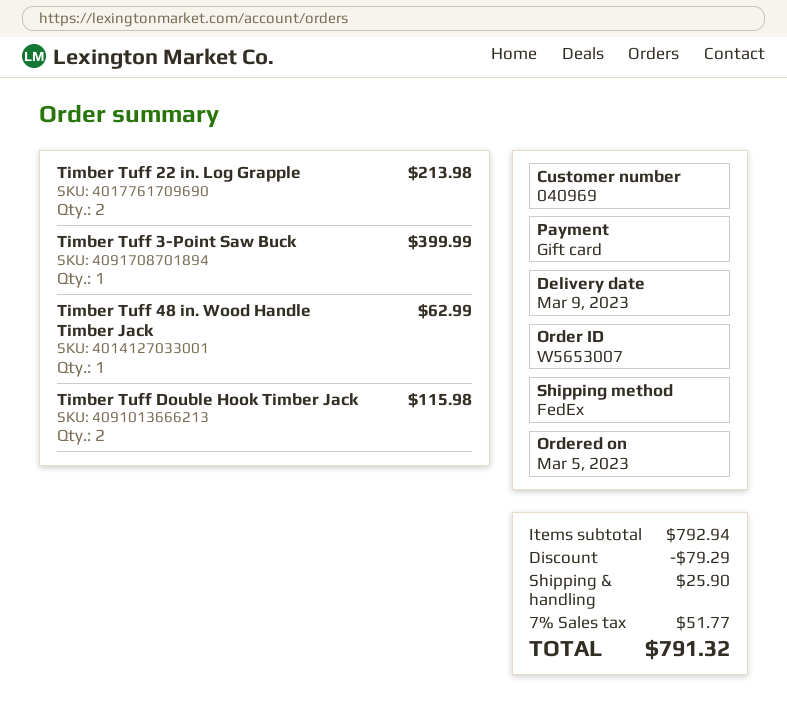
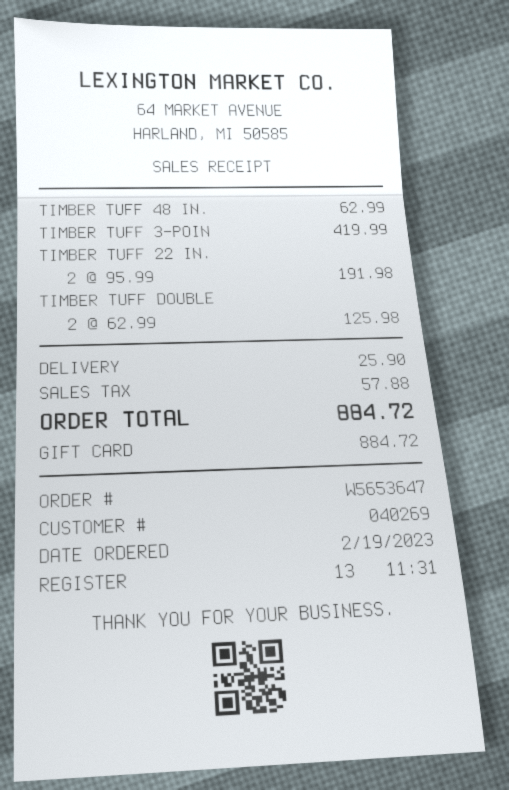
order number: W5653007 -> W5653647
order date: 2023-03-05 -> 2023-02-19
customer number: 040969 -> 040269
Timber Tuff 22 in. Log Grapple: 2 for 213.98 -> 2 for 191.98
Timber Tuff 3-Point Saw Buck: 1 for 399.99 -> 1 for 419.99
Timber Tuff Double Hook Timber Jack: 2 for 115.98 -> 2 for 125.98
discount: 79.29 -> none
tax: 51.77 -> 57.88
total: 791.32 -> 884.72

